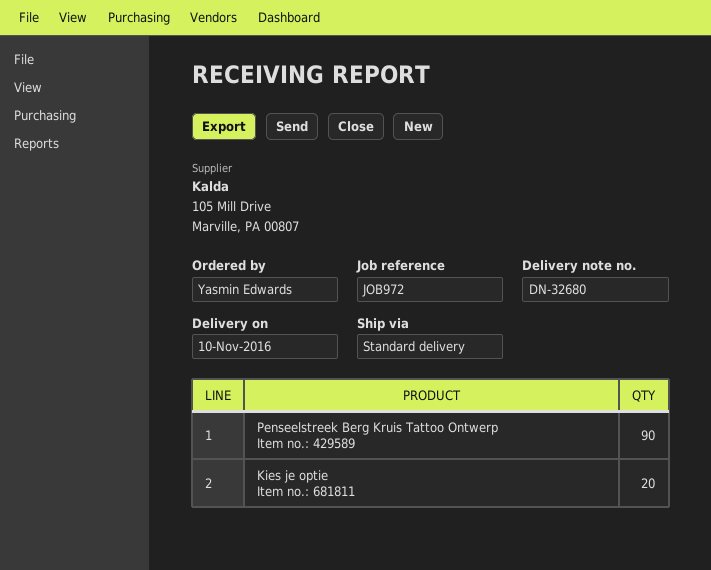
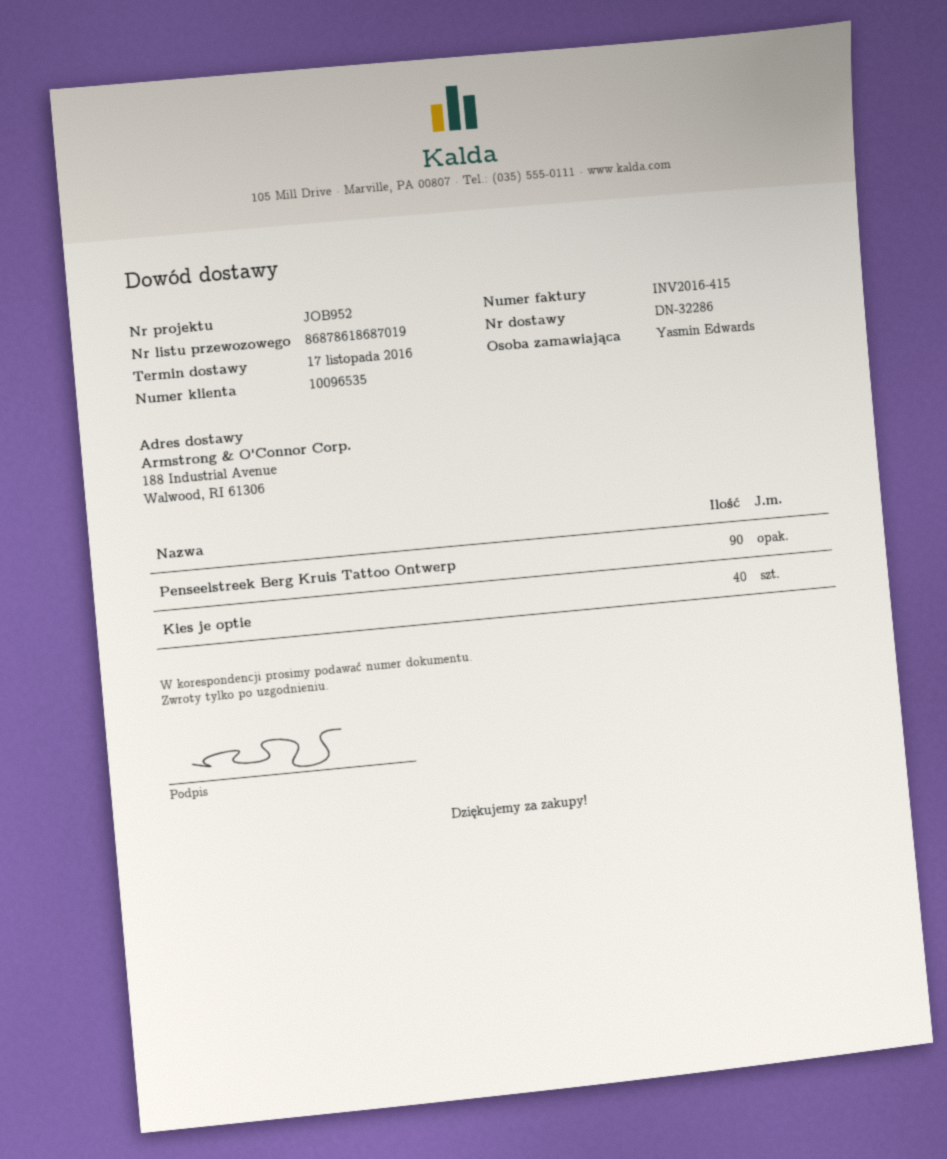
delivery note number: DN-32680 -> DN-32286
delivery date: 2016-11-10 -> 2016-11-17
reference: JOB972 -> JOB952
Kies je optie: 20 -> 40

